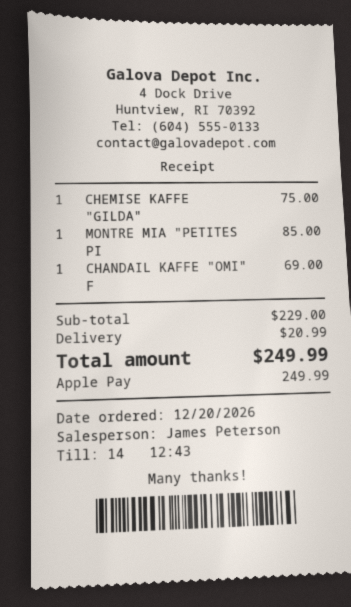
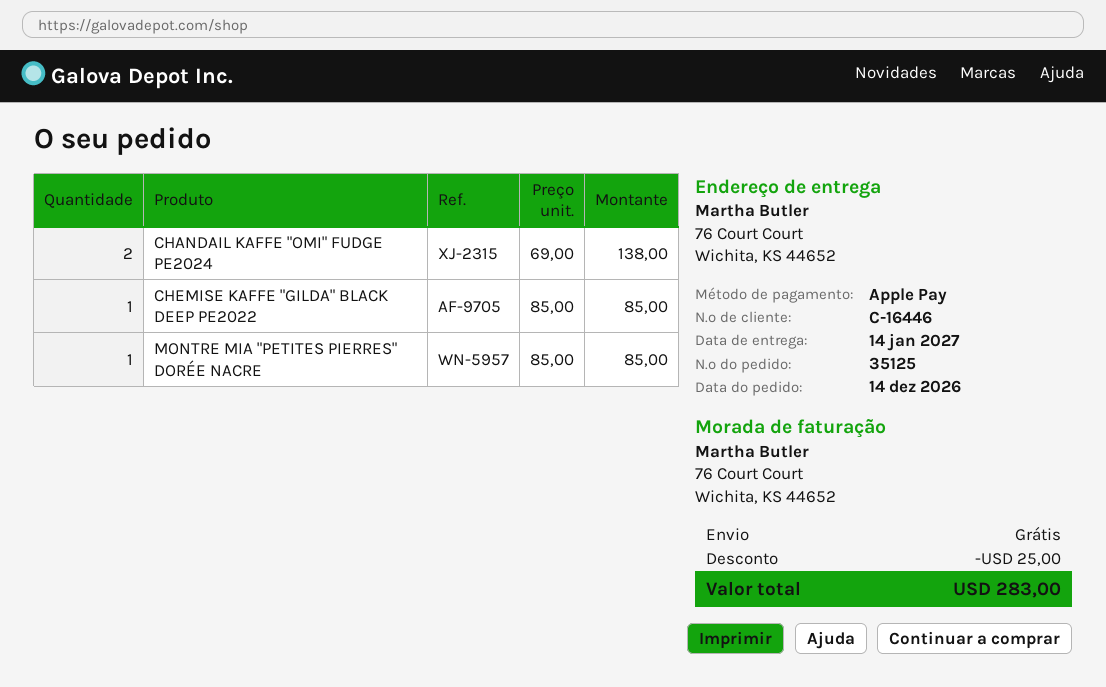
order date: 2026-12-20 -> 2026-12-14
CHEMISE KAFFE "GILDA": 1 x 75.00 = 75.00 -> 1 x 85.00 = 85.00
CHANDAIL KAFFE "OMI" F: 1 x 69.00 = 69.00 -> 2 x 69.00 = 138.00
discount: none -> 25.00
shipping: 20.99 -> 0.00
total: 249.99 -> 283.00

